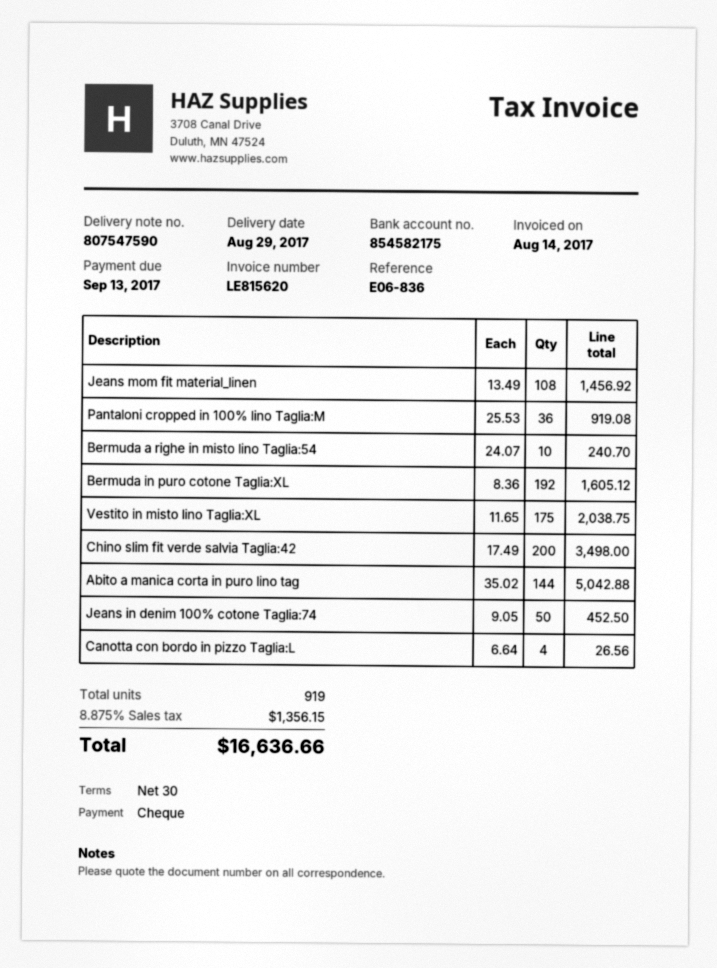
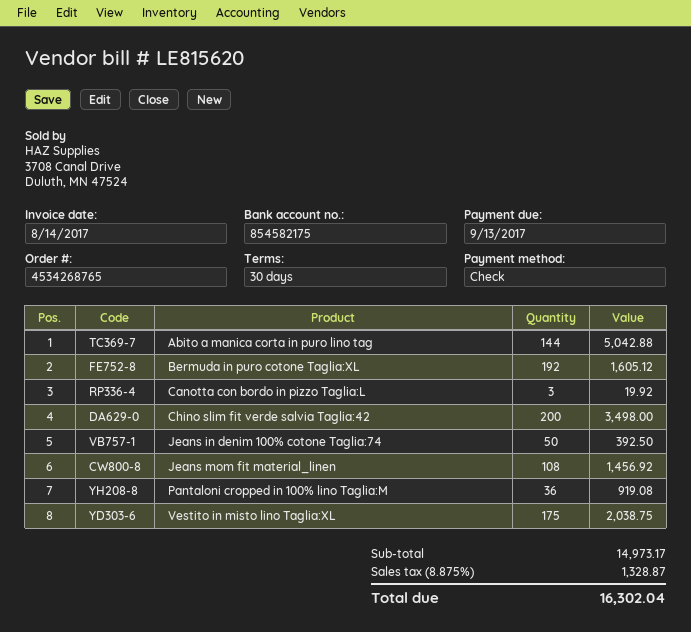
Bermuda a righe in misto lino Taglia:54: 10 for 240.70 -> none
Jeans in denim 100% cotone Taglia:74: 50 for 452.50 -> 50 for 392.50
Canotta con bordo in pizzo Taglia:L: 4 for 26.56 -> 3 for 19.92
tax: 8.875% = 1356.15 -> 8.875% = 1328.87
total: 16636.66 -> 16302.04

